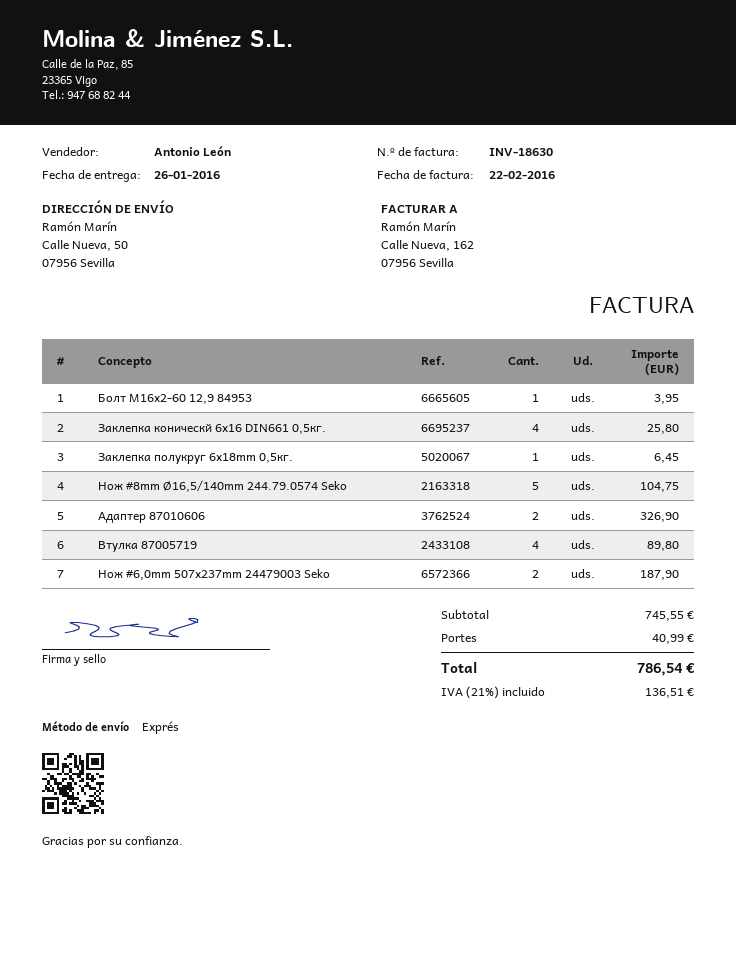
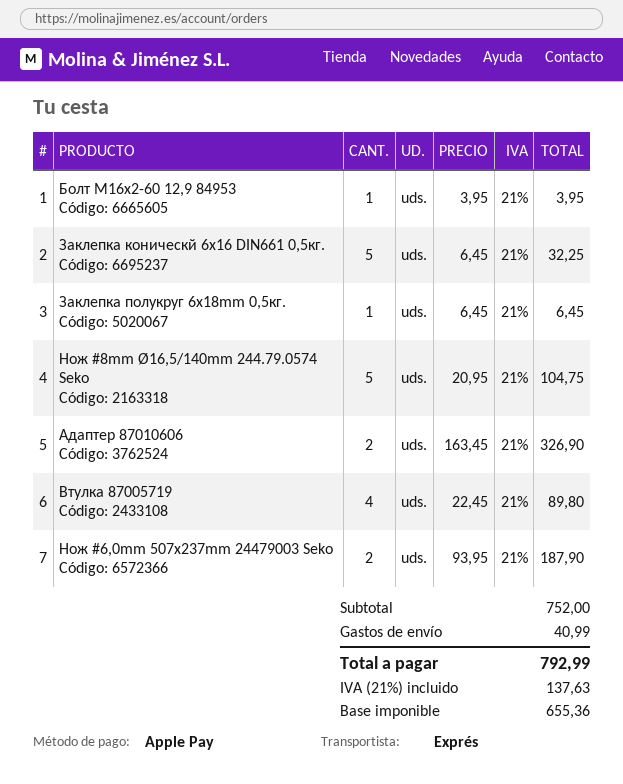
Заклепка коническй 6x16 DIN661 0,5кг.: 4 for 25.80 -> 5 for 32.25
subtotal: 745.55 -> 752.00
tax: 21% = 136.51 -> 21% = 137.63
total: 786.54 -> 792.99

